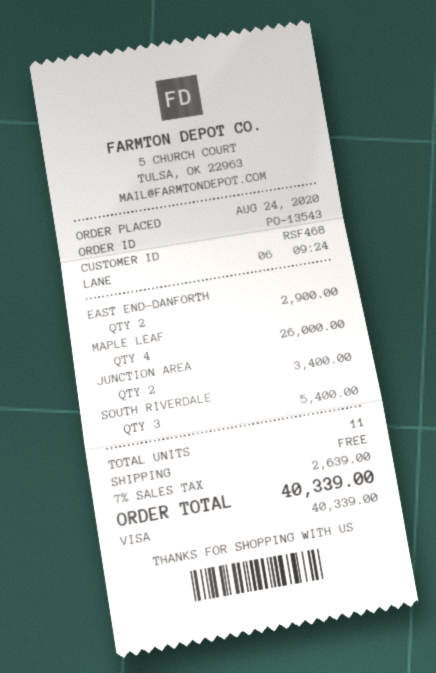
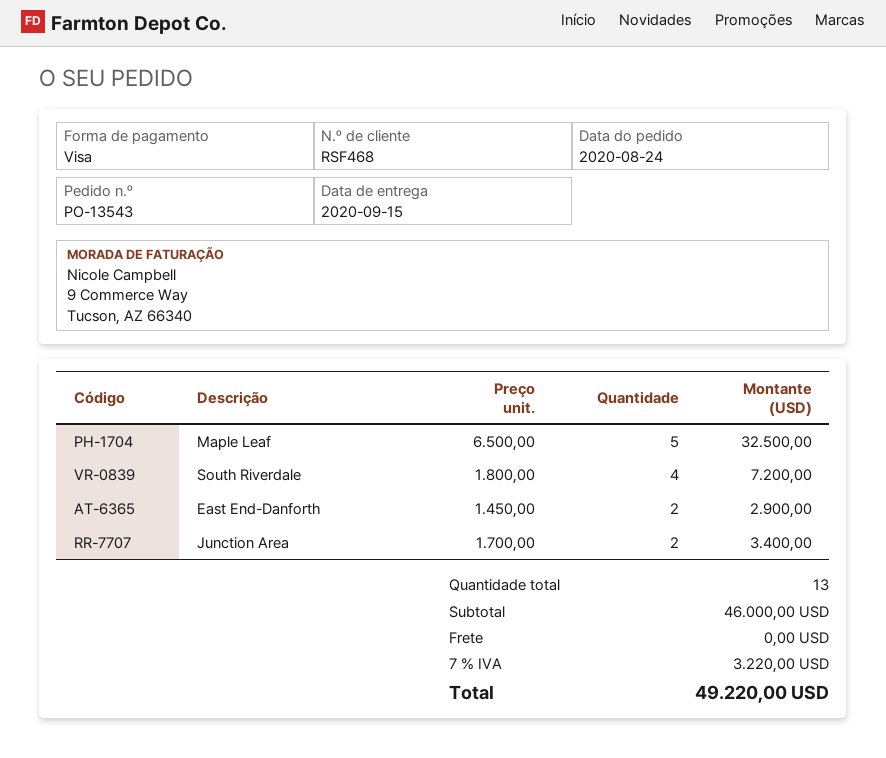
MAPLE LEAF: 4 for 26000.00 -> 5 for 32500.00
SOUTH RIVERDALE: 3 for 5400.00 -> 4 for 7200.00
total quantity: 11 -> 13
tax: 7% = 2639.00 -> 7% = 3220.00
total: 40339.00 -> 49220.00

